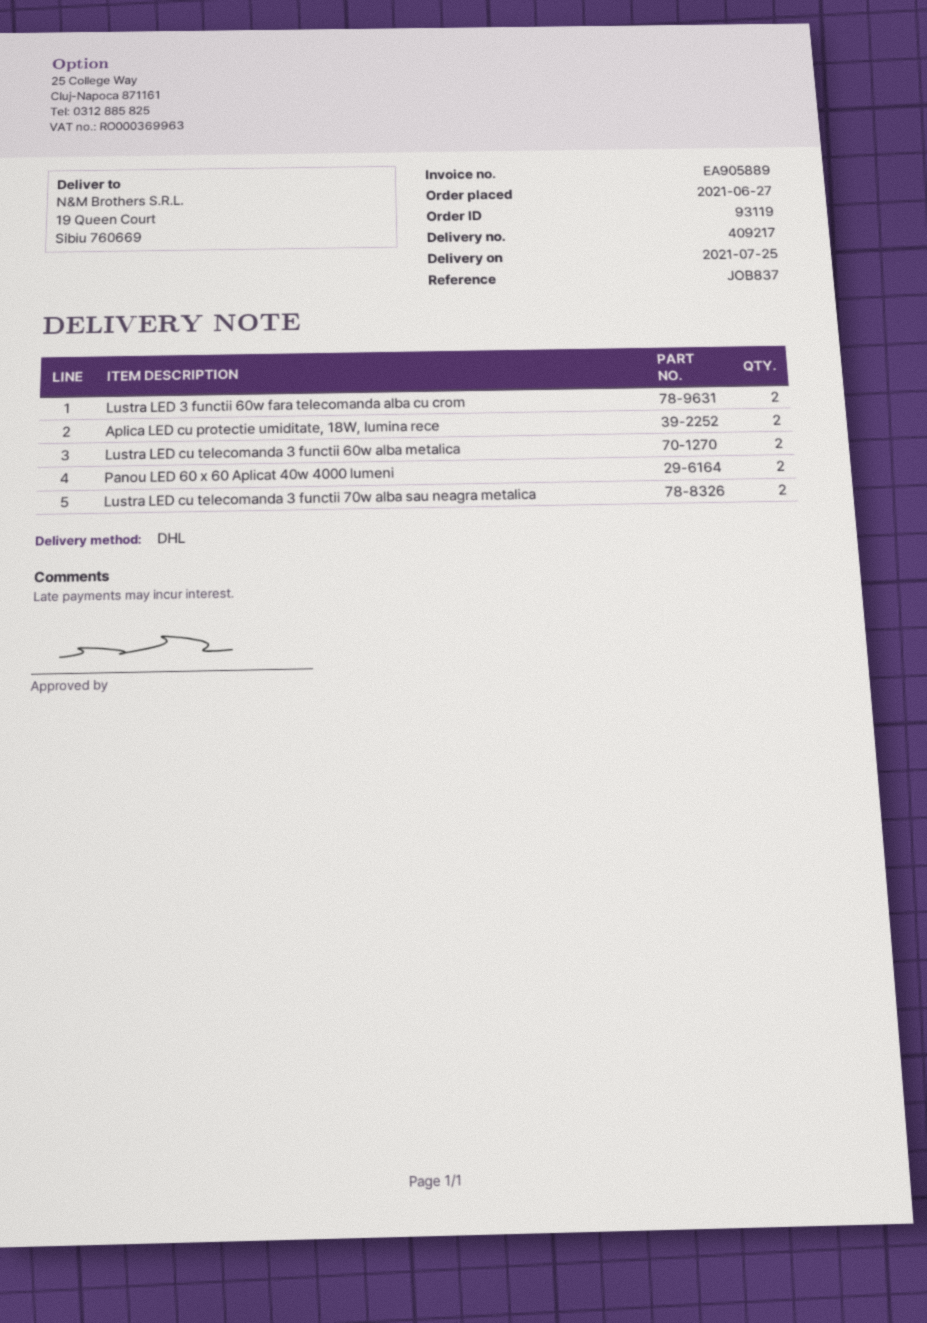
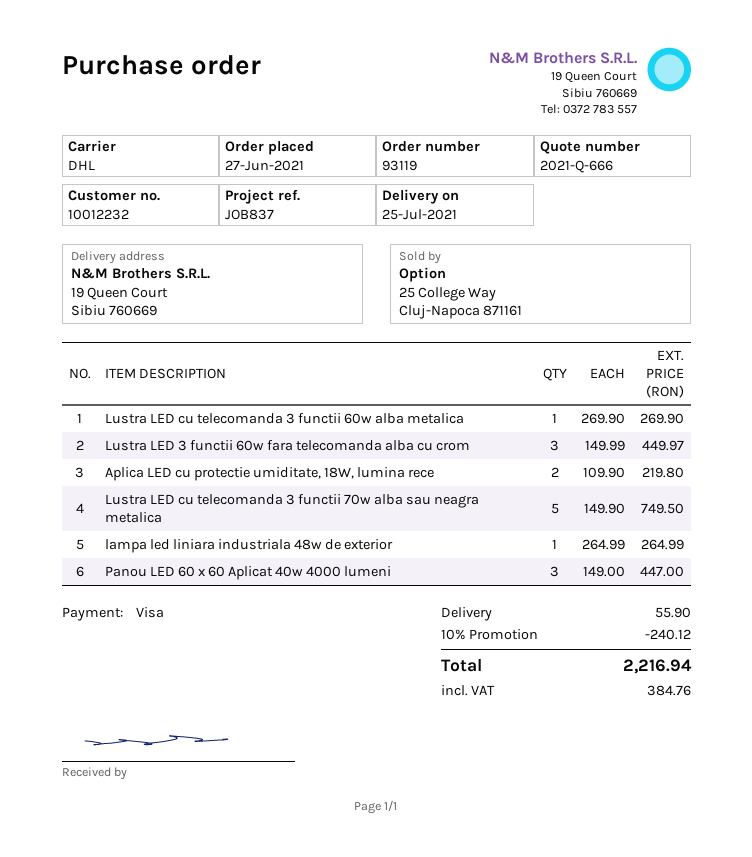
Lustra LED 3 functii 60w fara telecomanda alba cu crom: 2 -> 3
Lustra LED cu telecomanda 3 functii 60w alba metalica: 2 -> 1
Panou LED 60 x 60 Aplicat 40w 4000 lumeni: 2 -> 3
Lustra LED cu telecomanda 3 functii 70w alba sau neagra metalica: 2 -> 5
lampa led liniara industriala 48w de exterior: none -> 1

